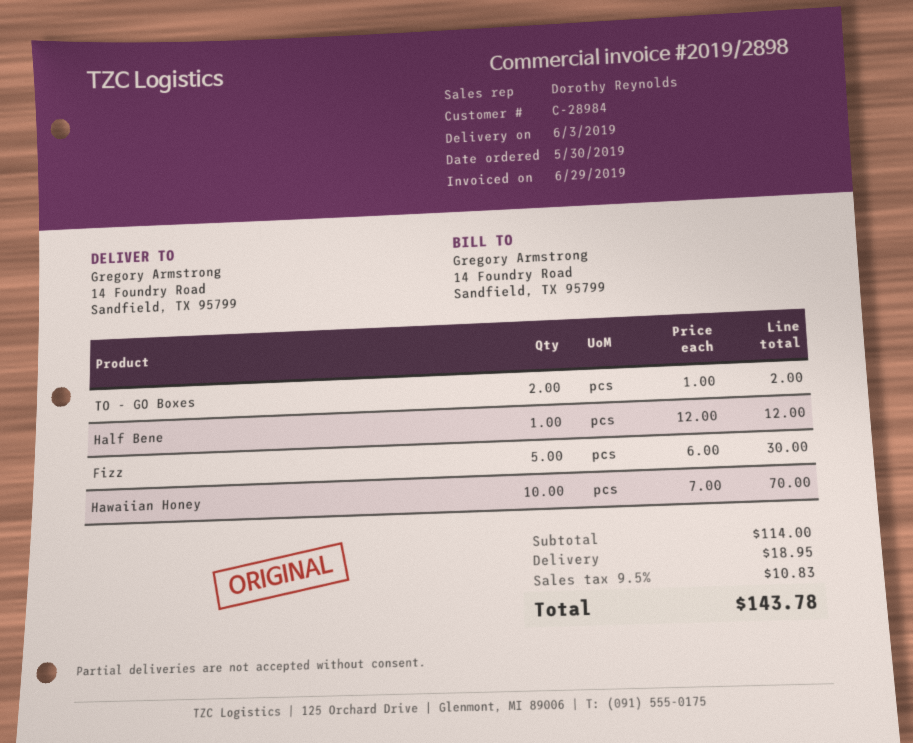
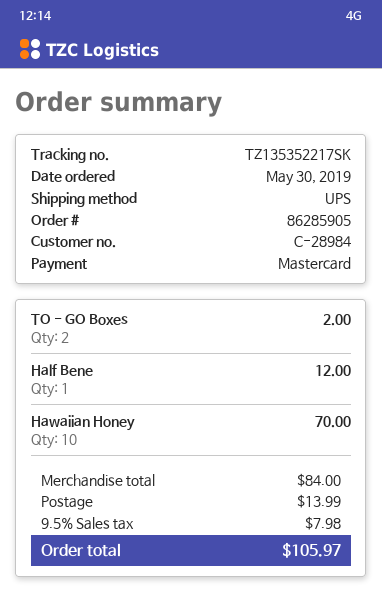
Fizz: 5 for 30.00 -> none
subtotal: 114.00 -> 84.00
shipping: 18.95 -> 13.99
tax: 9.5% = 10.83 -> 9.5% = 7.98
total: 143.78 -> 105.97

